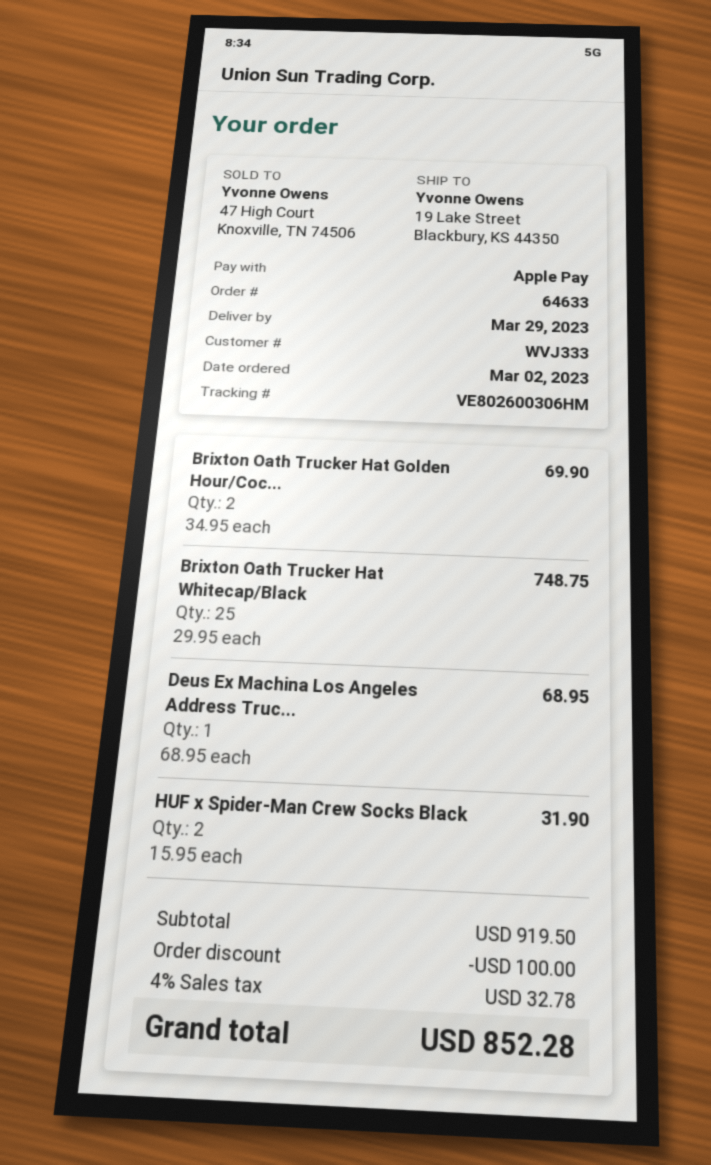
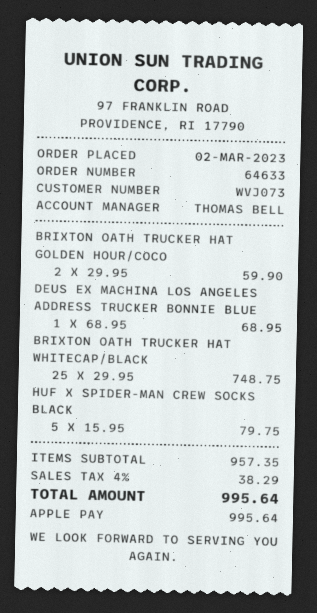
customer number: WVJ333 -> WVJ073
Brixton Oath Trucker Hat Golden Hour/Coc...: 2 x 34.95 = 69.90 -> 2 x 29.95 = 59.90
HUF x Spider-Man Crew Socks Black: 2 x 15.95 = 31.90 -> 5 x 15.95 = 79.75
subtotal: 919.50 -> 957.35
discount: 100.00 -> none
tax: 4% = 32.78 -> 4% = 38.29
total: 852.28 -> 995.64

